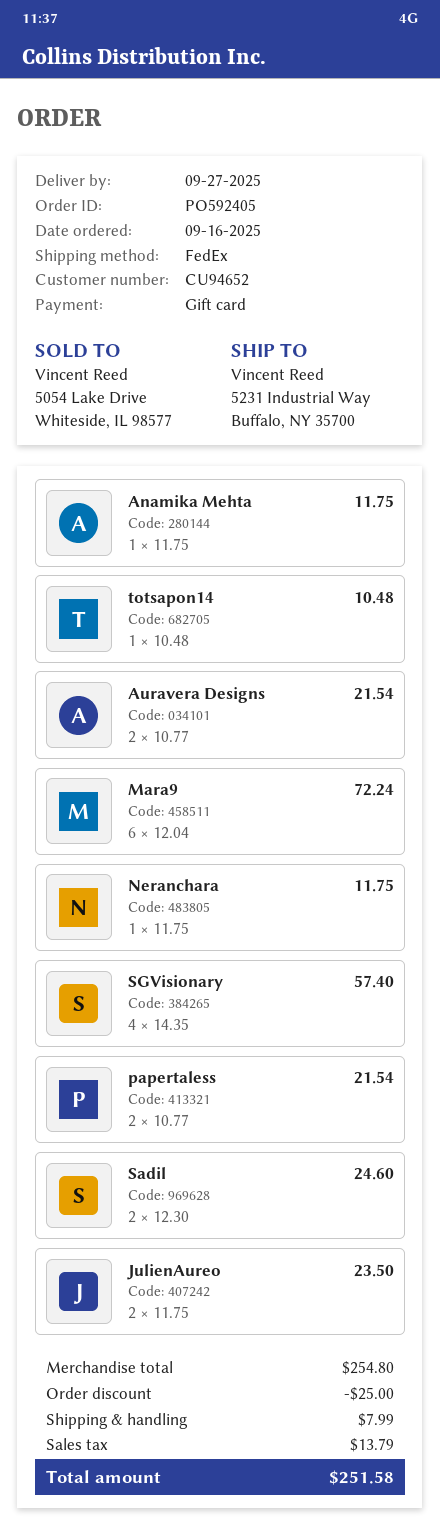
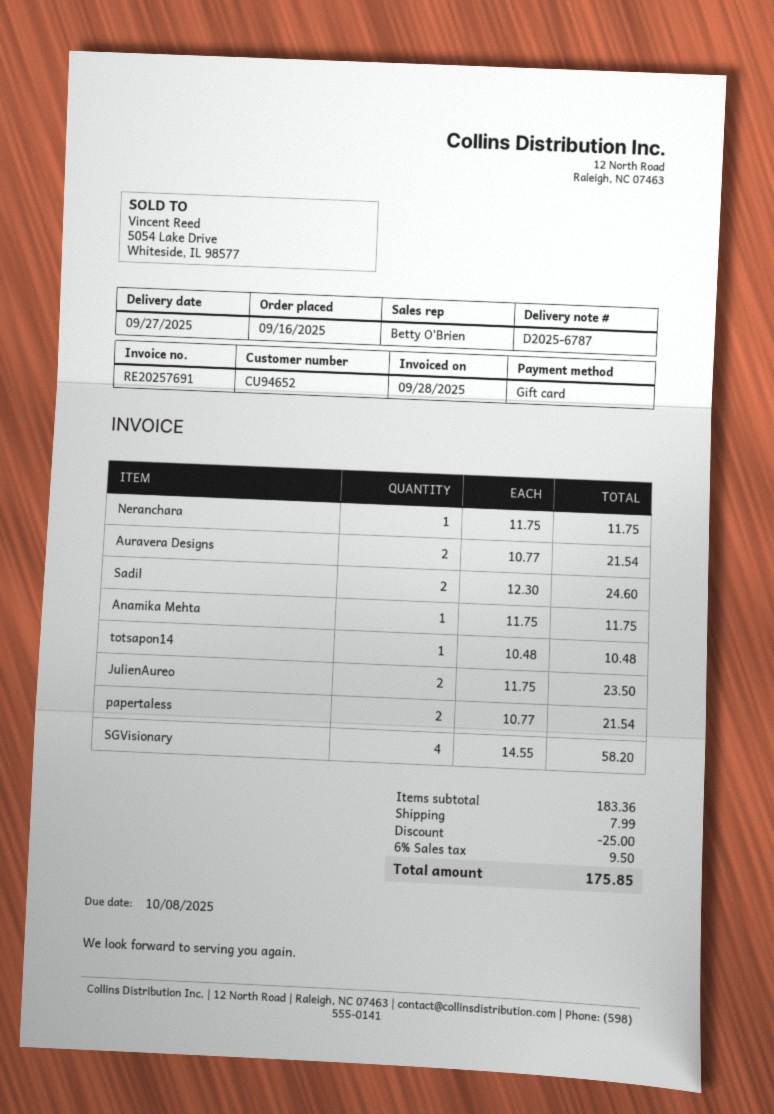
Mara9: 6 x 12.04 = 72.24 -> none
SGVisionary: 4 x 14.35 = 57.40 -> 4 x 14.55 = 58.20
subtotal: 254.80 -> 183.36
tax: 13.79 -> 9.50
total: 251.58 -> 175.85

